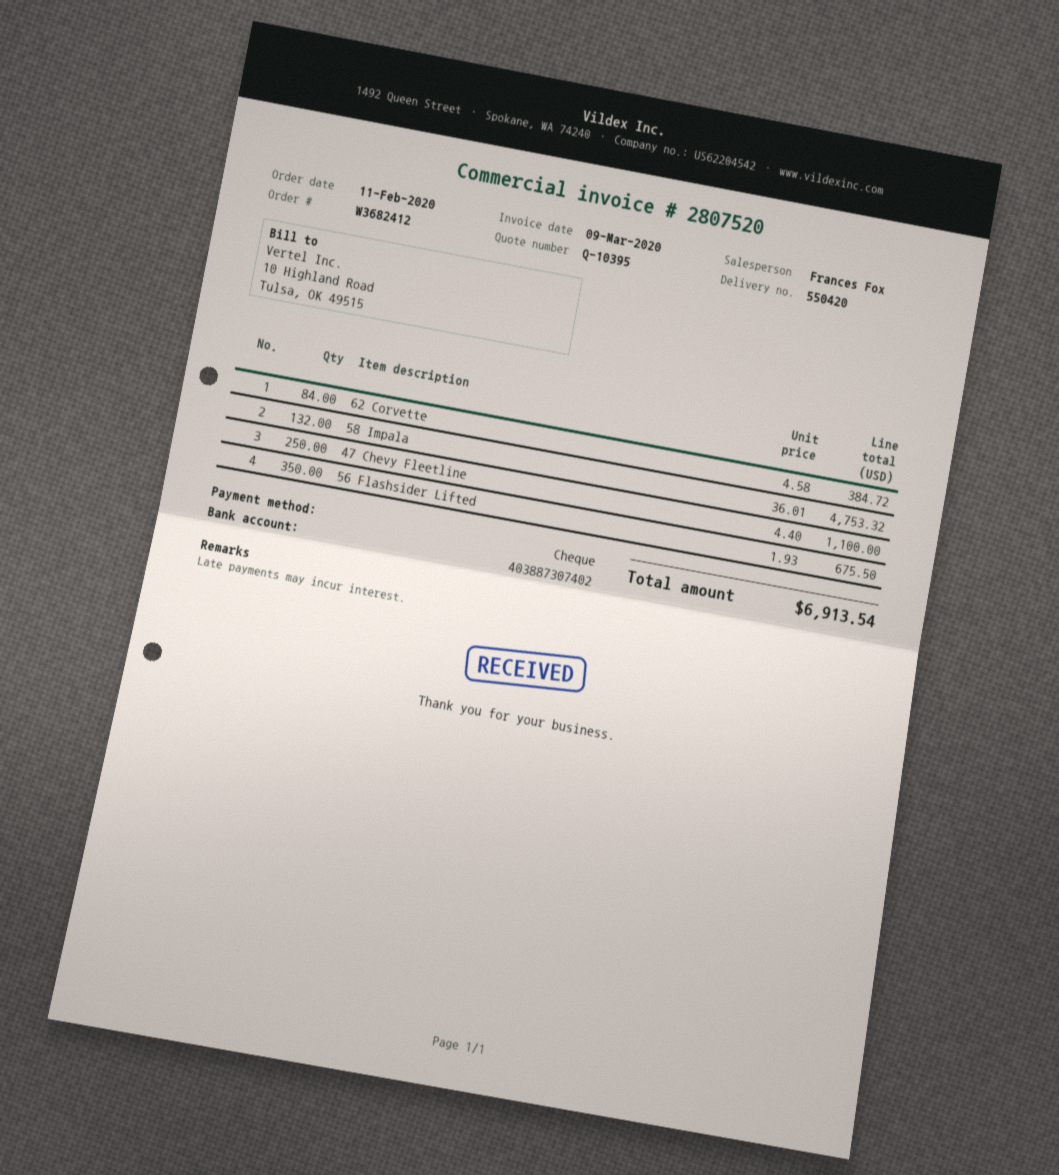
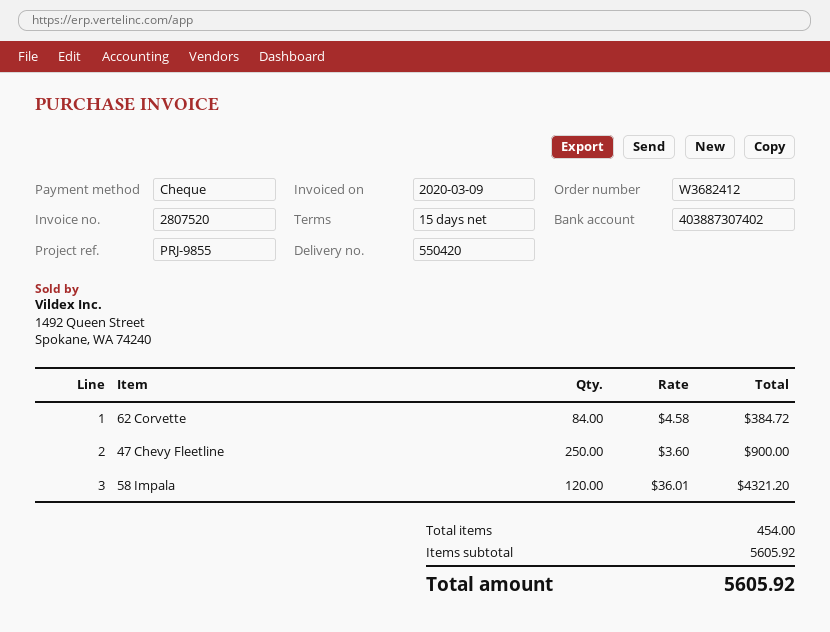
58 Impala: 132 x 36.01 = 4753.32 -> 120 x 36.01 = 4321.20
47 Chevy Fleetline: 250 x 4.40 = 1100.00 -> 250 x 3.60 = 900.00
56 Flashsider Lifted: 350 x 1.93 = 675.50 -> none
total: 6913.54 -> 5605.92

